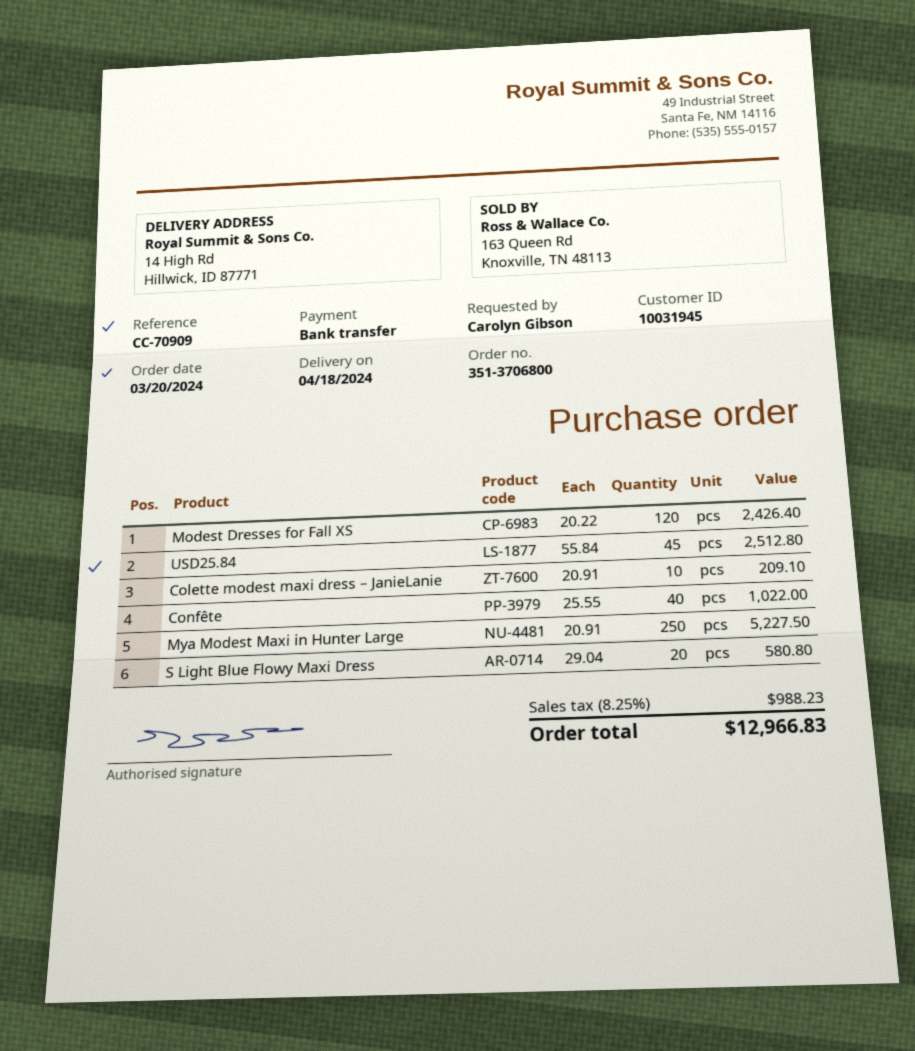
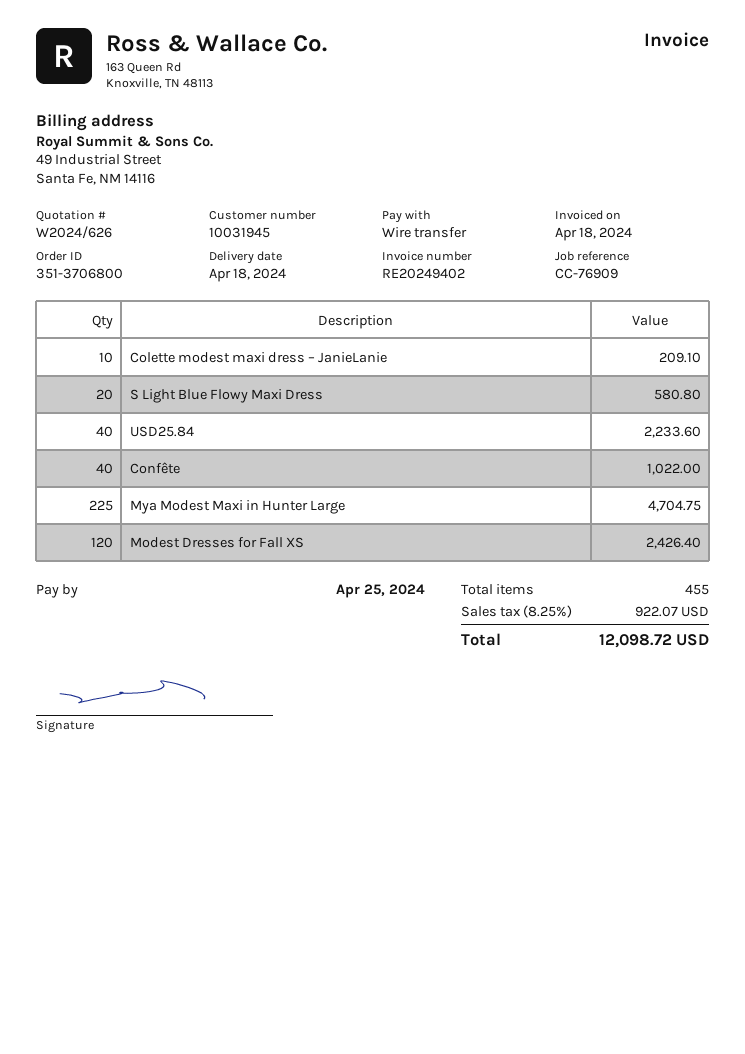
reference: CC-70909 -> CC-76909
USD25.84: 45 for 2512.80 -> 40 for 2233.60
Mya Modest Maxi in Hunter Large: 250 for 5227.50 -> 225 for 4704.75
tax: 8.25% = 988.23 -> 8.25% = 922.07
total: 12966.83 -> 12098.72

